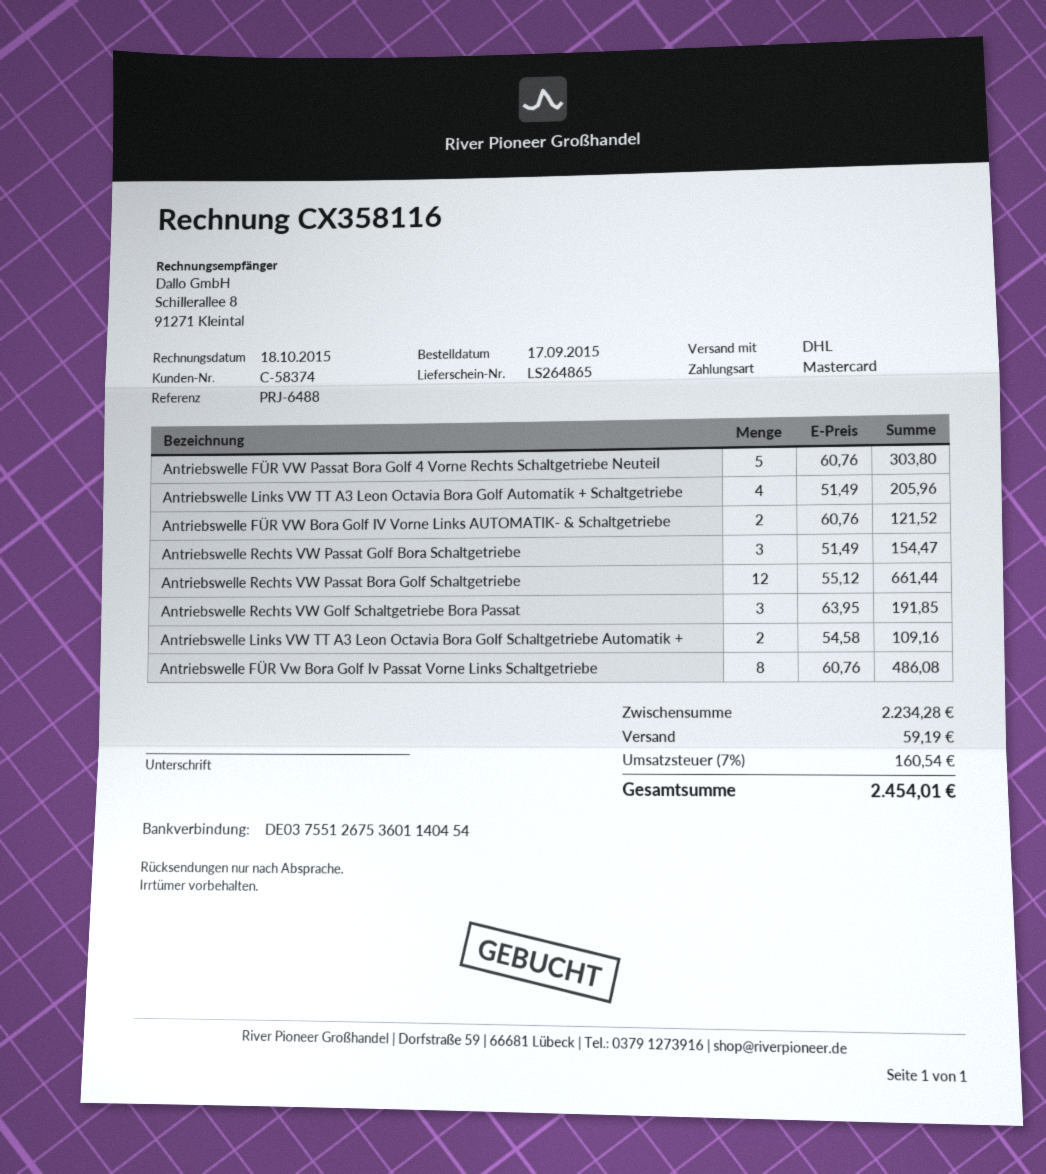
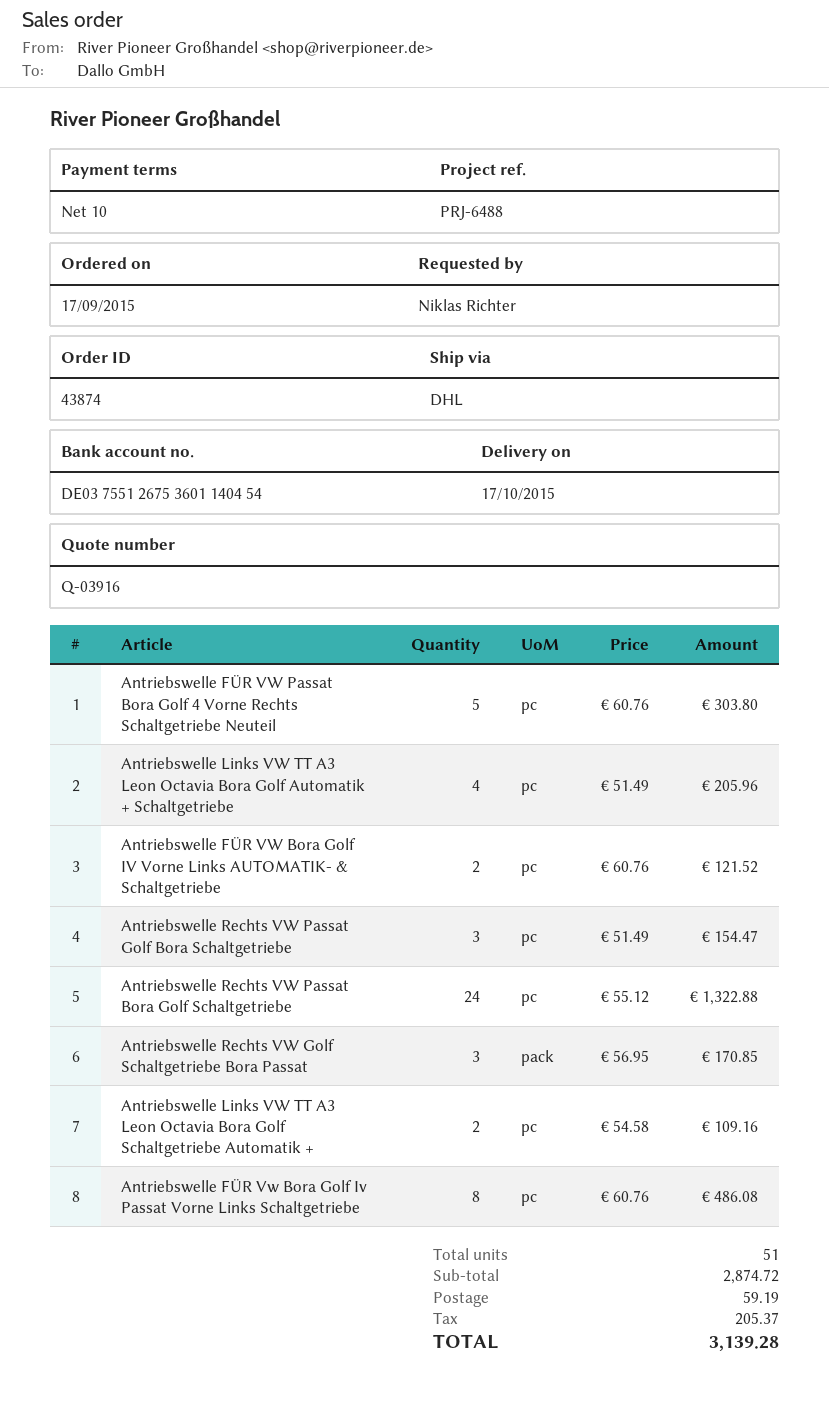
Antriebswelle Rechts VW Passat Bora Golf Schaltgetriebe: 12 x 55.12 = 661.44 -> 24 x 55.12 = 1322.88
Antriebswelle Rechts VW Golf Schaltgetriebe Bora Passat: 3 x 63.95 = 191.85 -> 3 x 56.95 = 170.85
subtotal: 2234.28 -> 2874.72
tax: 160.54 -> 205.37
total: 2454.01 -> 3139.28

